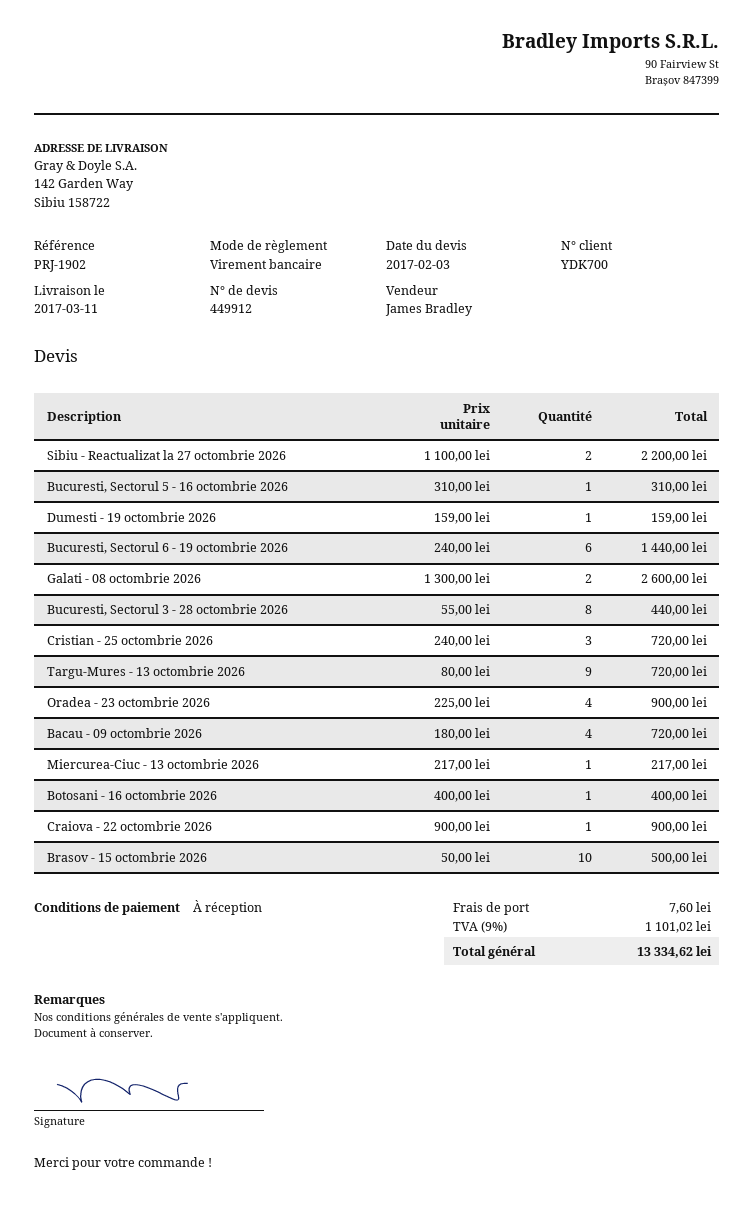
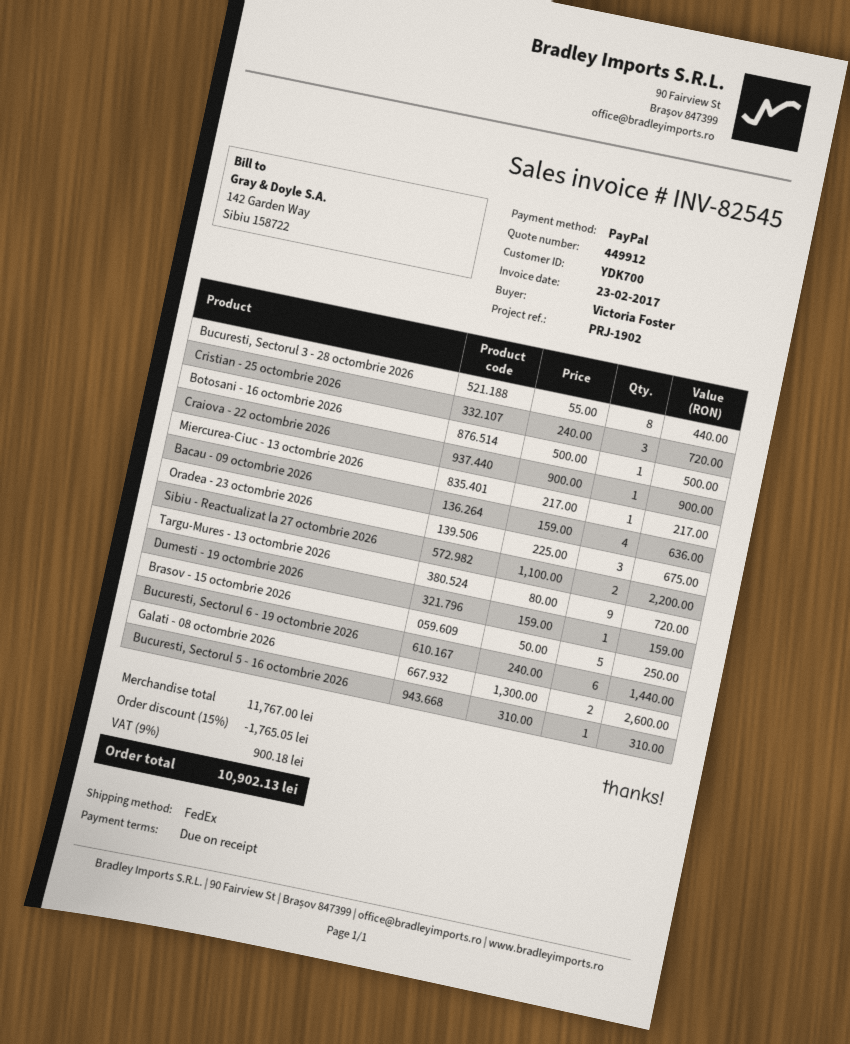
payment method: bank transfer -> PayPal
Oradea - 23 octombrie 2026: 4 x 225.00 = 900.00 -> 3 x 225.00 = 675.00
Bacau - 09 octombrie 2026: 4 x 180.00 = 720.00 -> 4 x 159.00 = 636.00
Botosani - 16 octombrie 2026: 1 x 400.00 = 400.00 -> 1 x 500.00 = 500.00
Brasov - 15 octombrie 2026: 10 x 50.00 = 500.00 -> 5 x 50.00 = 250.00
discount: none -> 15% = 1765.05
shipping: 7.60 -> none
tax: 9% = 1101.02 -> 9% = 900.18
total: 13334.62 -> 10902.13

